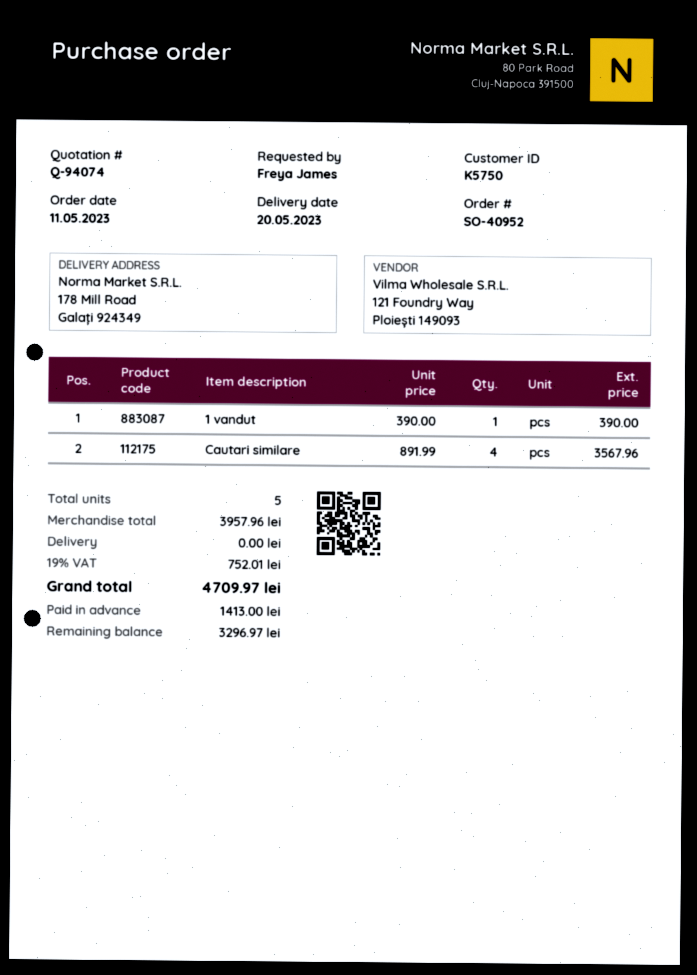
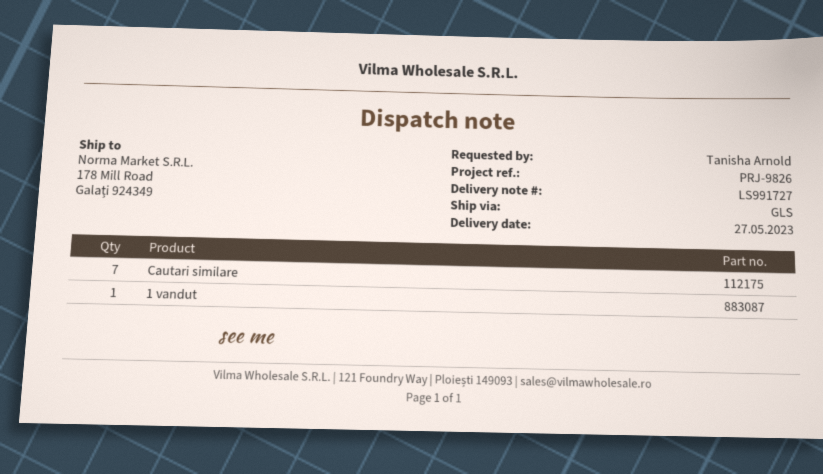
delivery date: 2023-05-20 -> 2023-05-27
ordered by: Freya James -> Tanisha Arnold
Cautari similare: 4 -> 7

